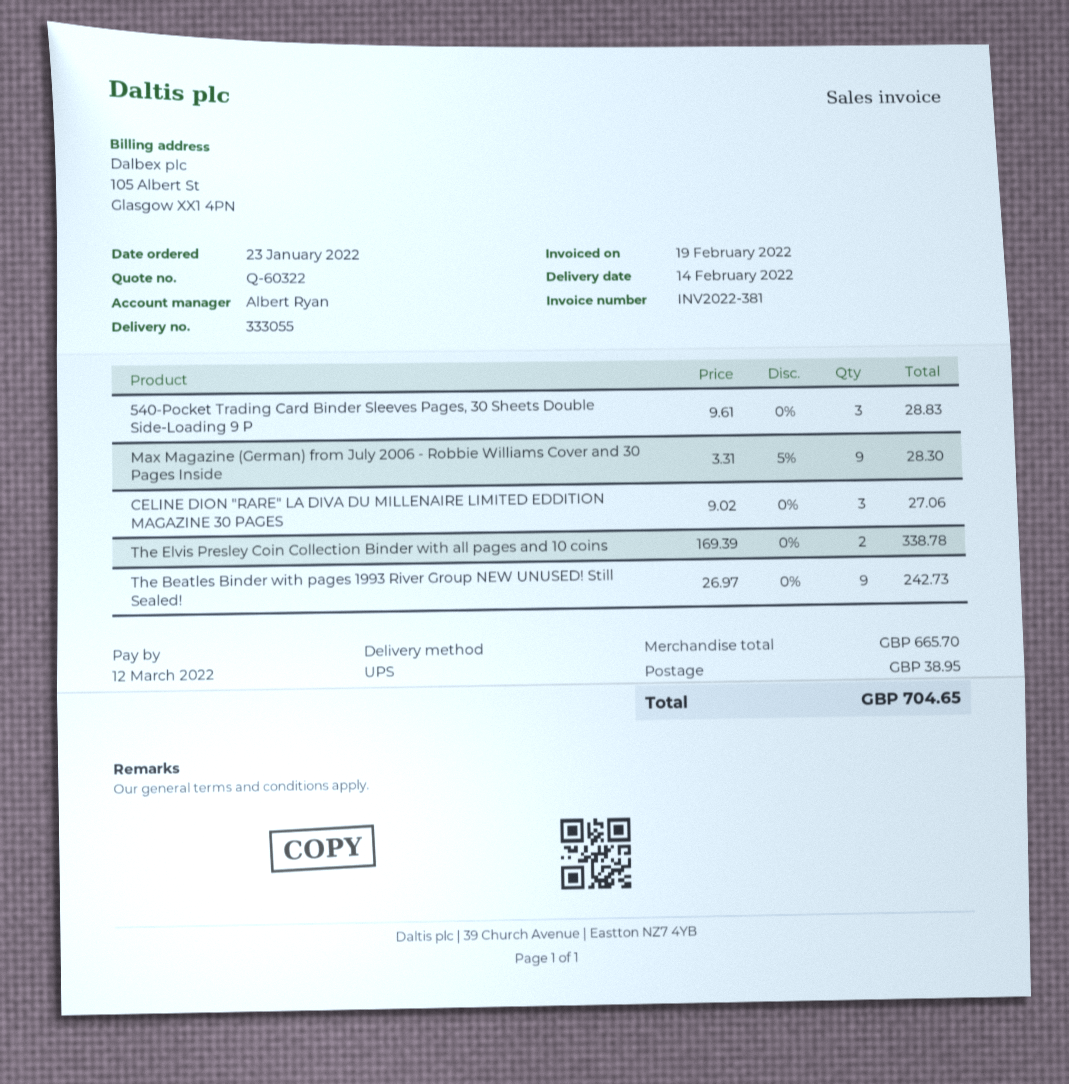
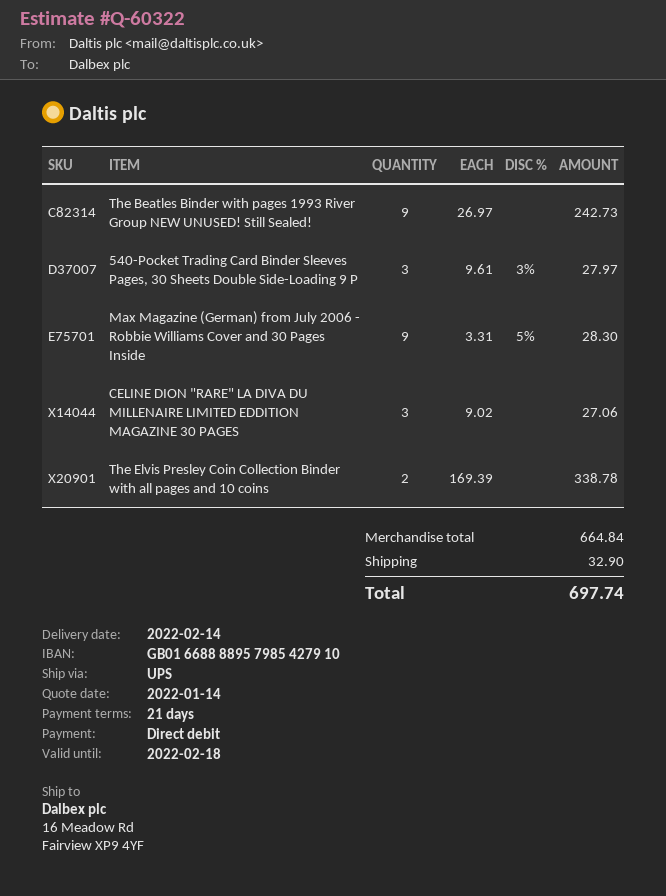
540-Pocket Trading Card Binder Sleeves Pages, 30 Sheets Double Side-Loading 9 P: 3 x 9.61 = 28.83 -> 3 x 9.61 - 3% = 27.97
subtotal: 665.70 -> 664.84
shipping: 38.95 -> 32.90
total: 704.65 -> 697.74

